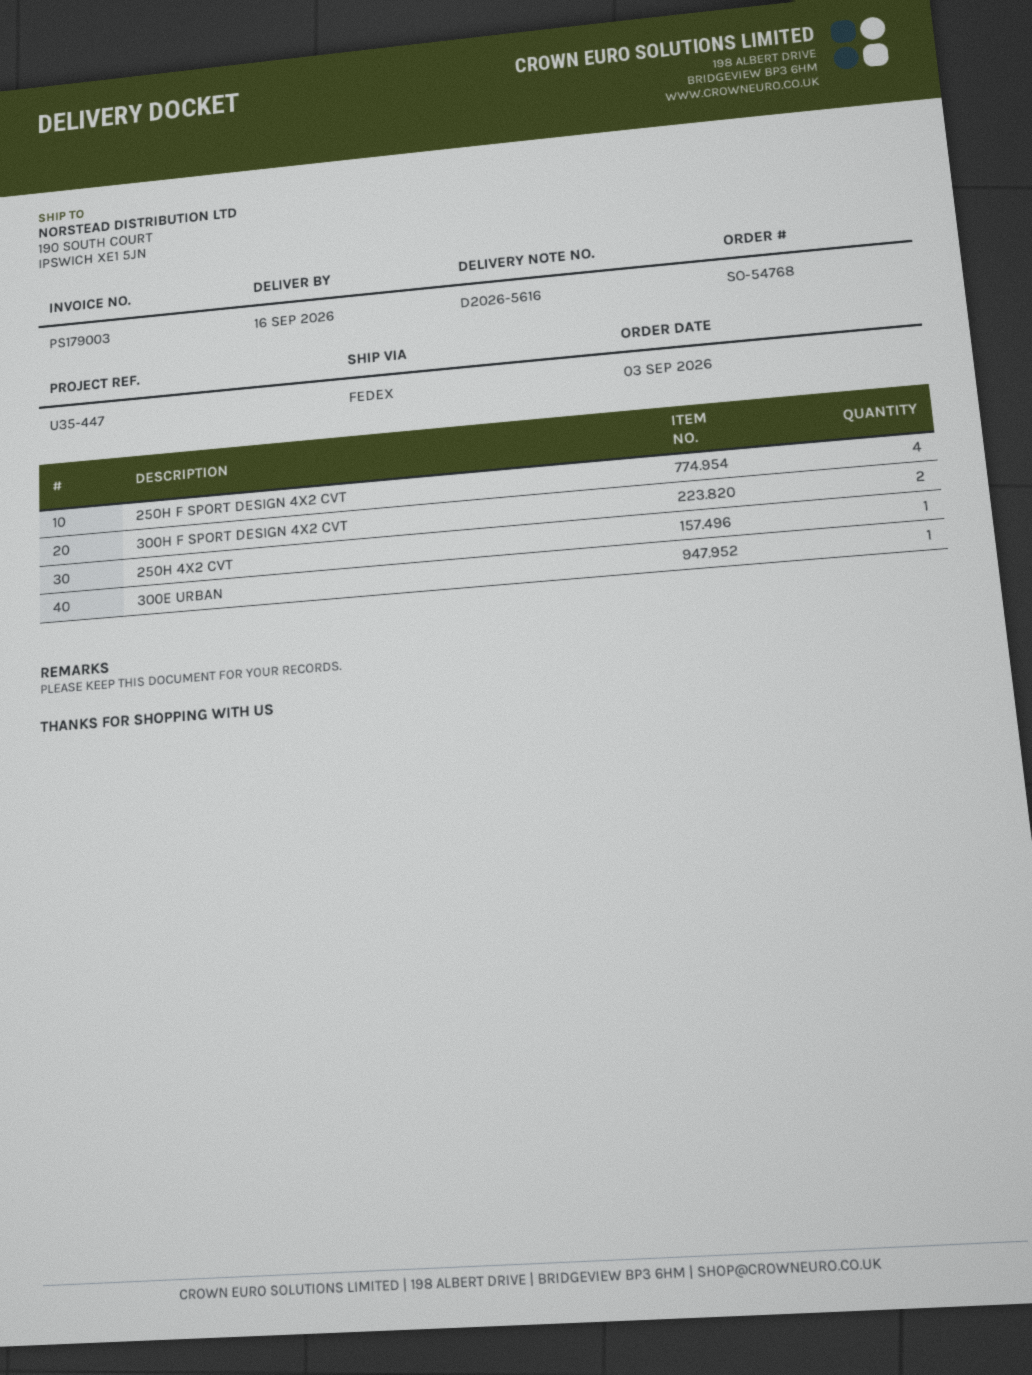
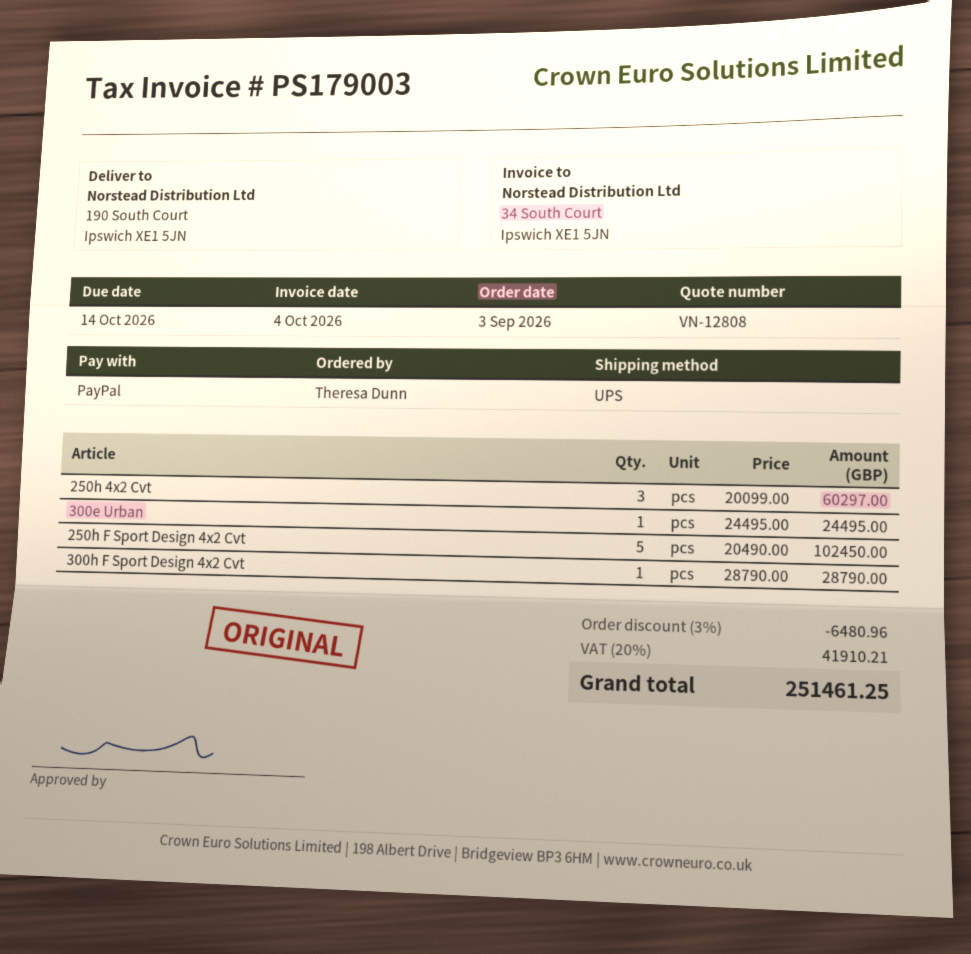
shipping method: FedEx -> UPS
250H F SPORT DESIGN 4X2 CVT: 4 -> 5
300H F SPORT DESIGN 4X2 CVT: 2 -> 1
250H 4X2 CVT: 1 -> 3

